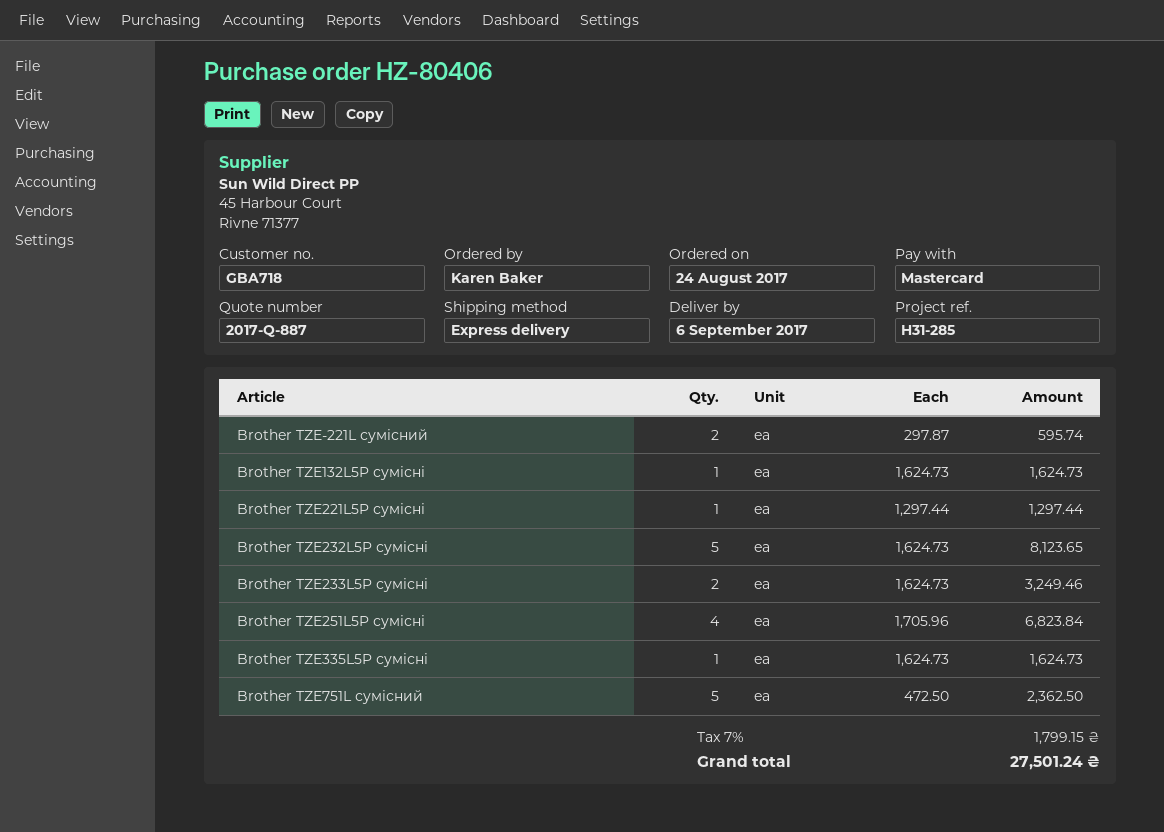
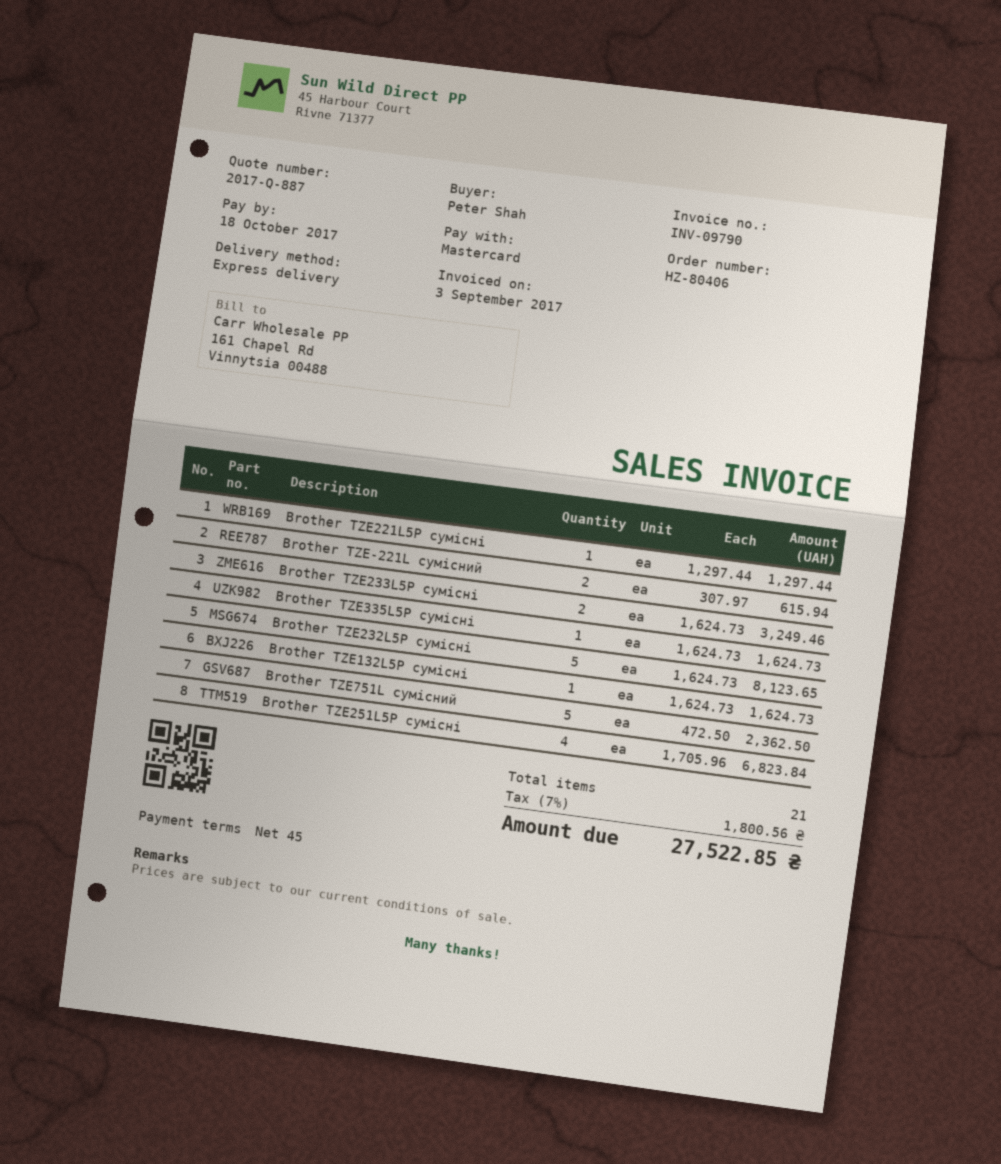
ordered by: Karen Baker -> Peter Shah
Brother TZE-221L сумісний: 2 x 297.87 = 595.74 -> 2 x 307.97 = 615.94
tax: 7% = 1799.15 -> 7% = 1800.56
total: 27501.24 -> 27522.85

